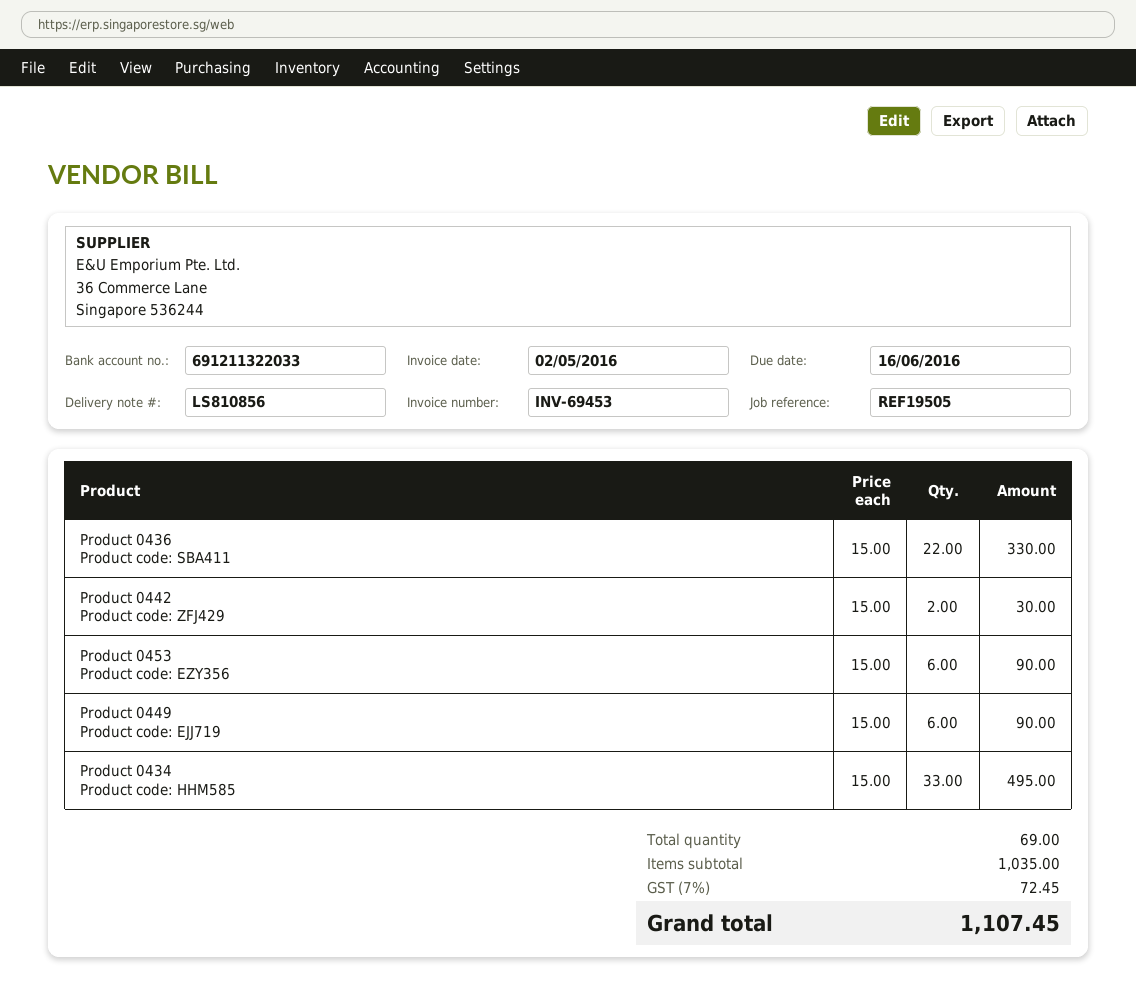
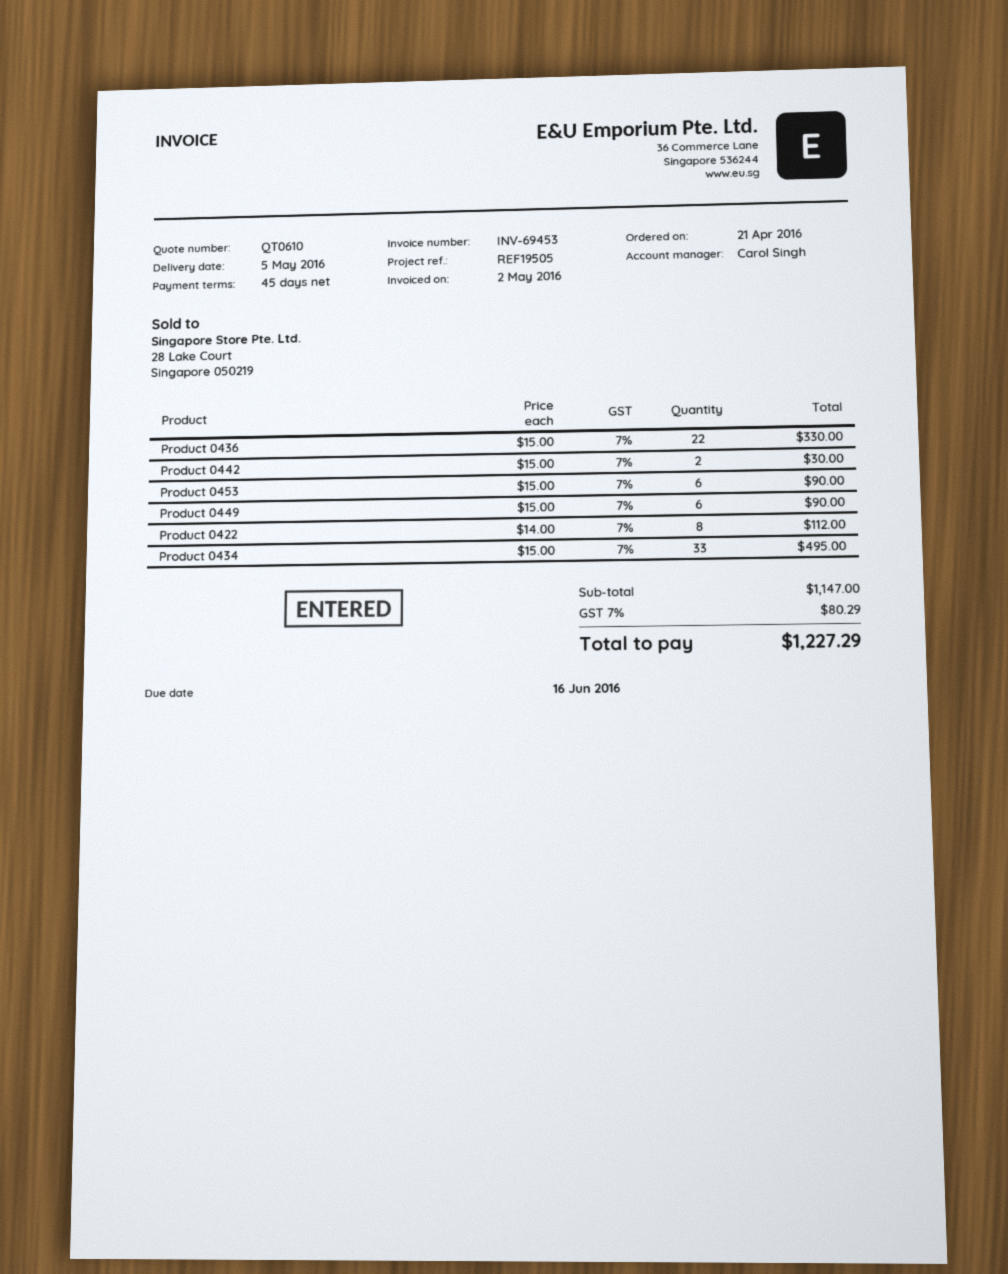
Product 0422: none -> 8 x 14.00 = 112.00
subtotal: 1035.00 -> 1147.00
tax: 7% = 72.45 -> 7% = 80.29
total: 1107.45 -> 1227.29

